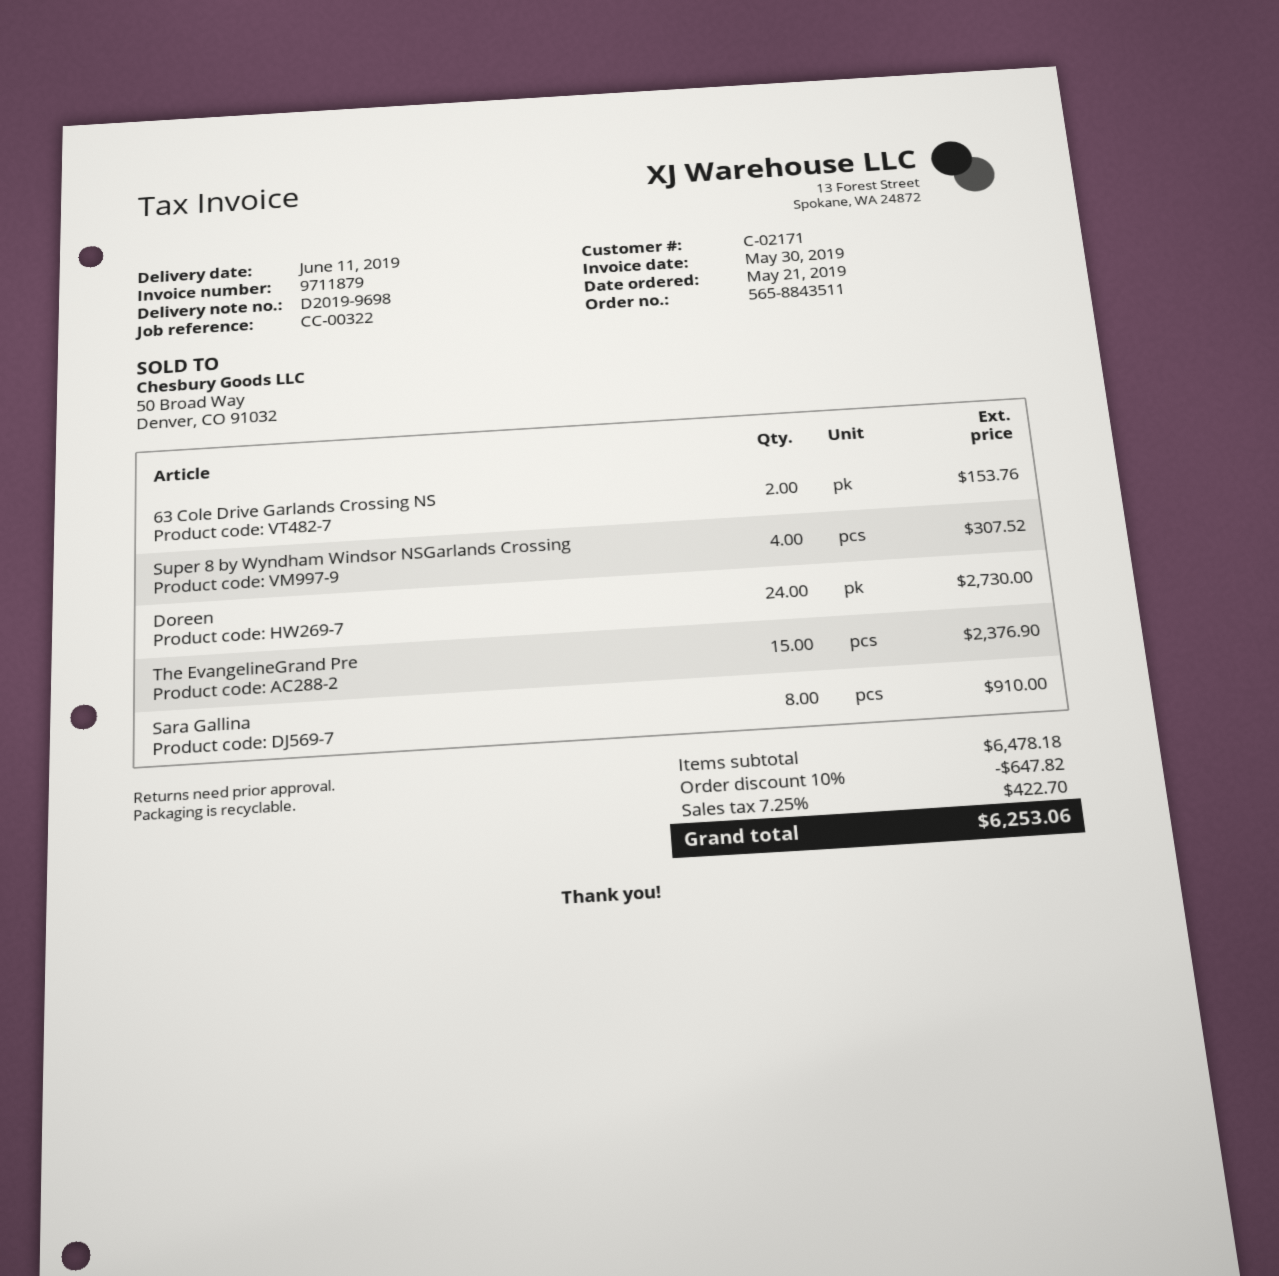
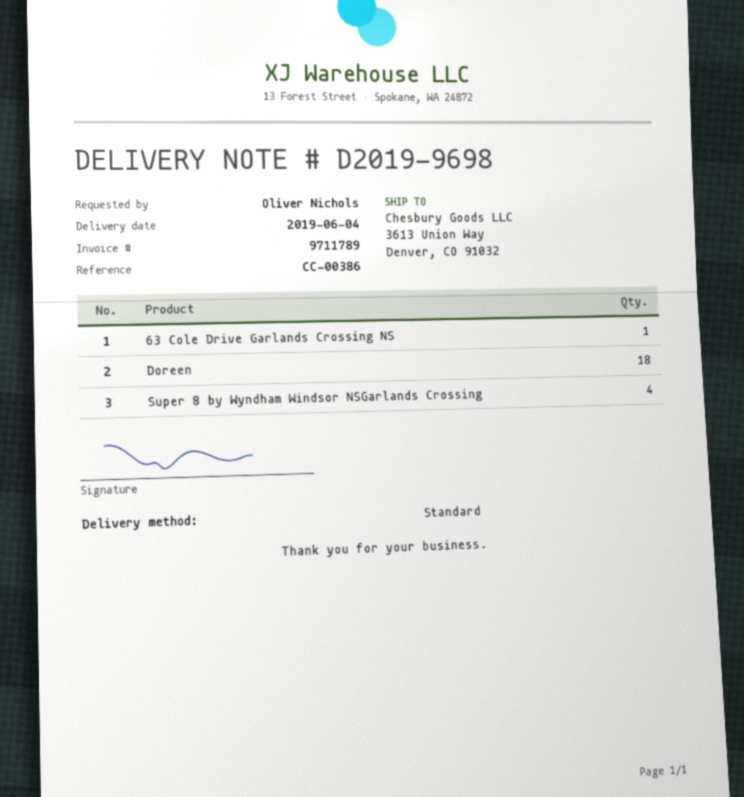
delivery date: 2019-06-11 -> 2019-06-04
invoice number: 9711879 -> 9711789
reference: CC-00322 -> CC-00386
63 Cole Drive Garlands Crossing NS: 2 -> 1
Doreen: 24 -> 18
The EvangelineGrand Pre: 15 -> none
Sara Gallina: 8 -> none

